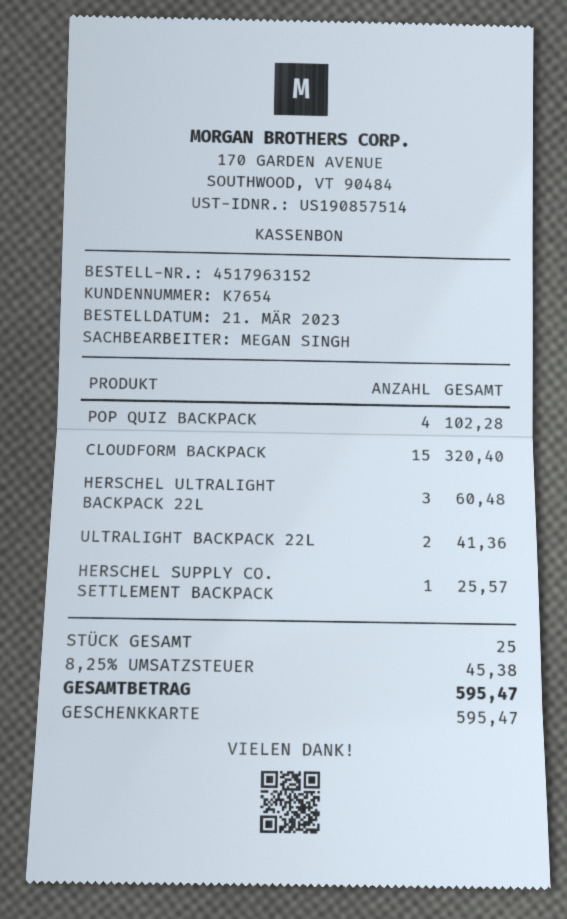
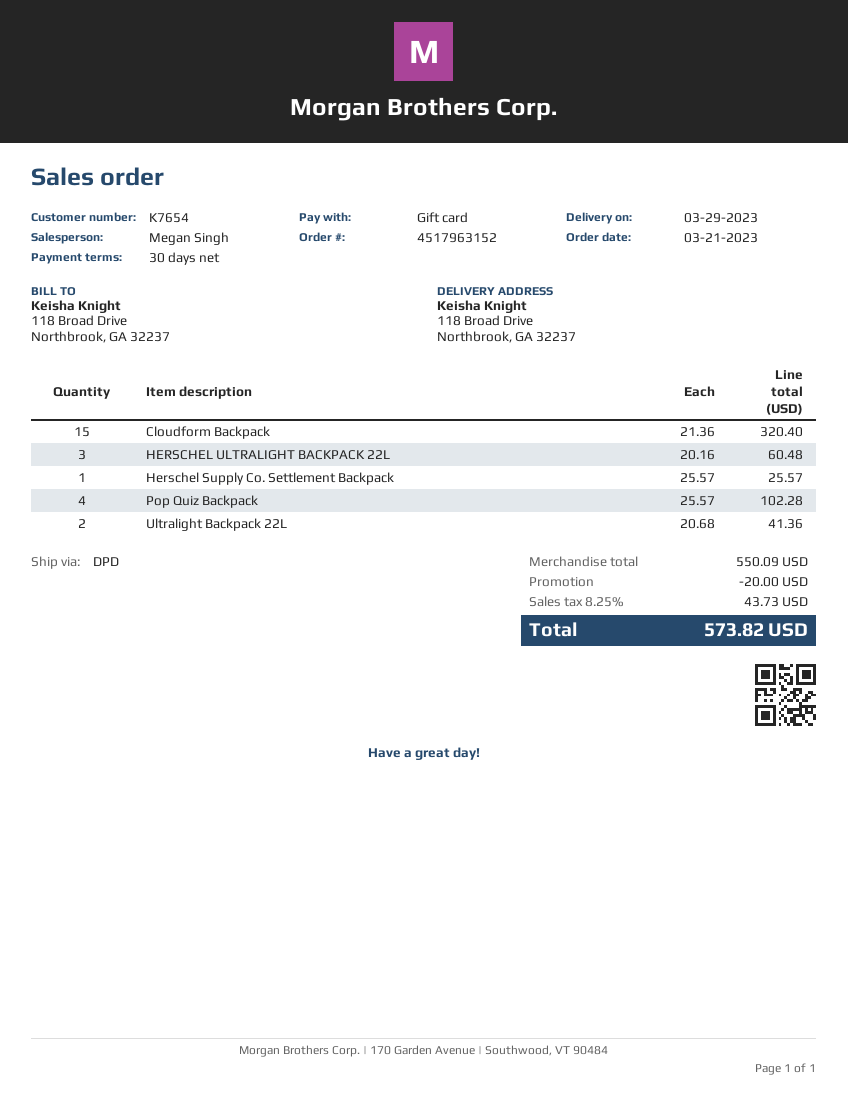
discount: none -> 20.00
tax: 8.25% = 45.38 -> 8.25% = 43.73
total: 595.47 -> 573.82

